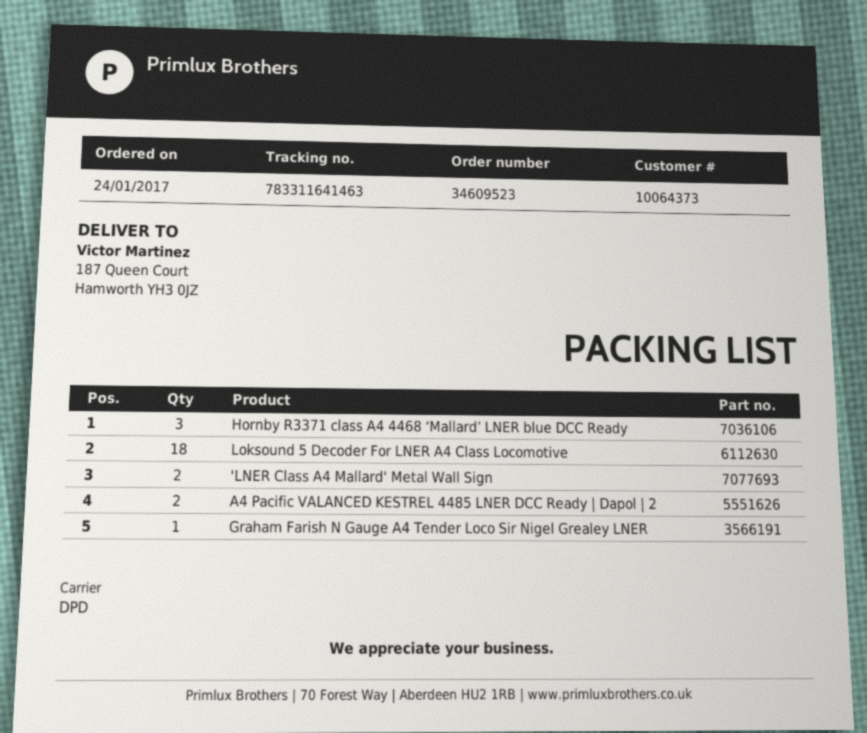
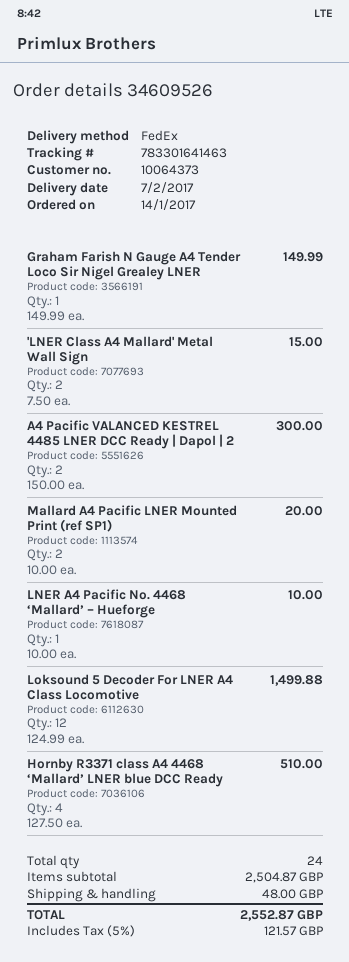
order number: 34609523 -> 34609526
order date: 2017-01-24 -> 2017-01-14
shipping method: DPD -> FedEx
tracking number: 783311641463 -> 783301641463
Hornby R3371 class A4 4468 ‘Mallard’ LNER blue DCC Ready: 3 -> 4
Loksound 5 Decoder For LNER A4 Class Locomotive: 18 -> 12
Mallard A4 Pacific LNER Mounted Print (ref SP1): none -> 2
LNER A4 Pacific No. 4468 ‘Mallard’ – Hueforge: none -> 1

